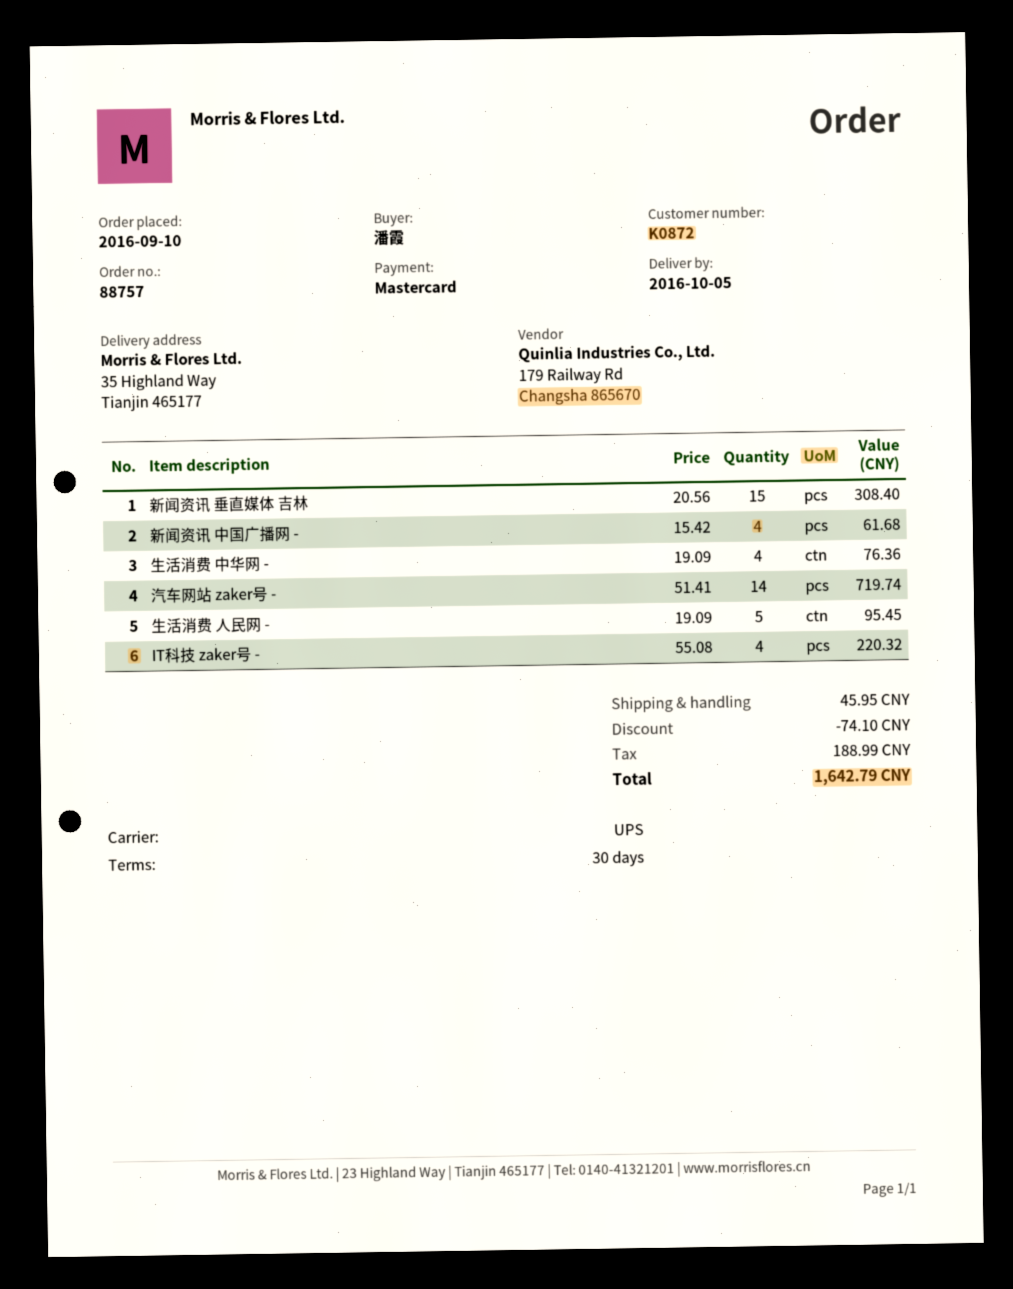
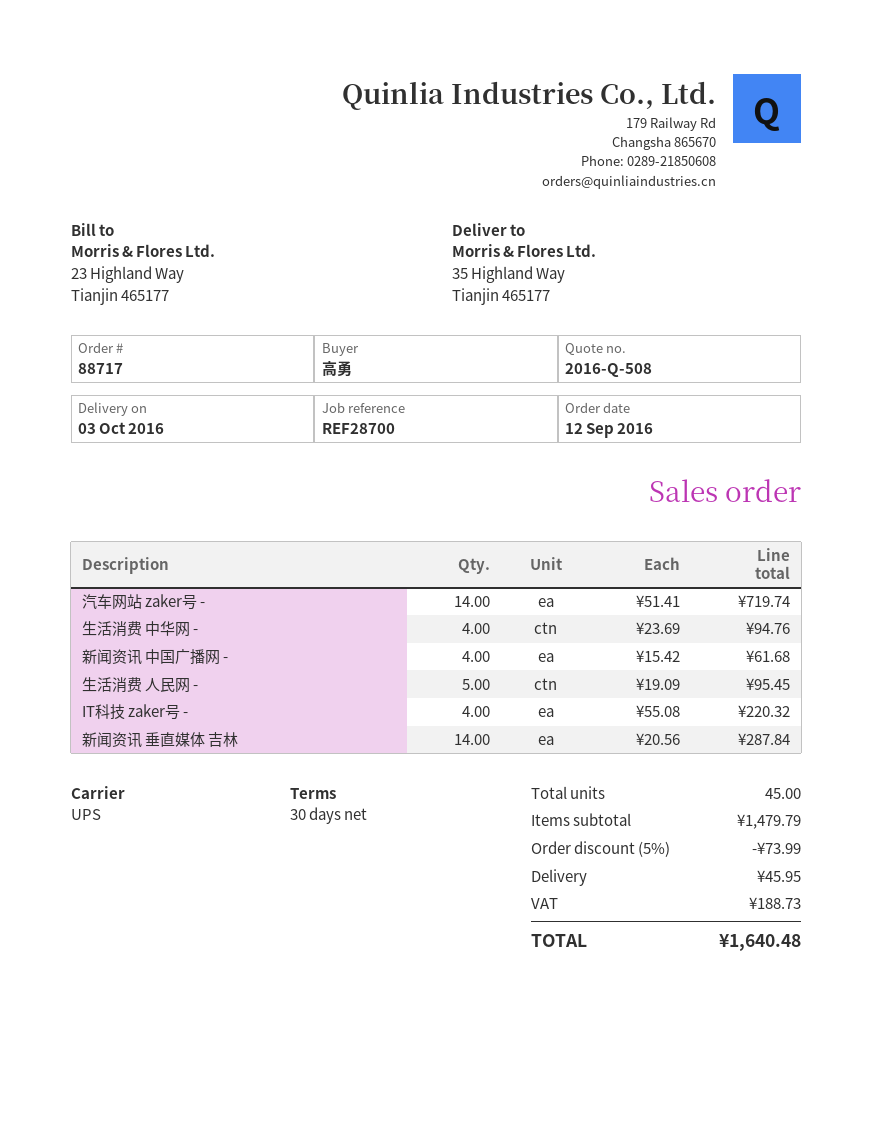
order number: 88757 -> 88717
order date: 2016-09-10 -> 2016-09-12
delivery date: 2016-10-05 -> 2016-10-03
ordered by: 潘霞 -> 高勇
新闻资讯 垂直媒体 吉林: 15 x 20.56 = 308.40 -> 14 x 20.56 = 287.84
生活消费 中华网 -: 4 x 19.09 = 76.36 -> 4 x 23.69 = 94.76
discount: 74.10 -> 73.99
tax: 188.99 -> 188.73
total: 1642.79 -> 1640.48

